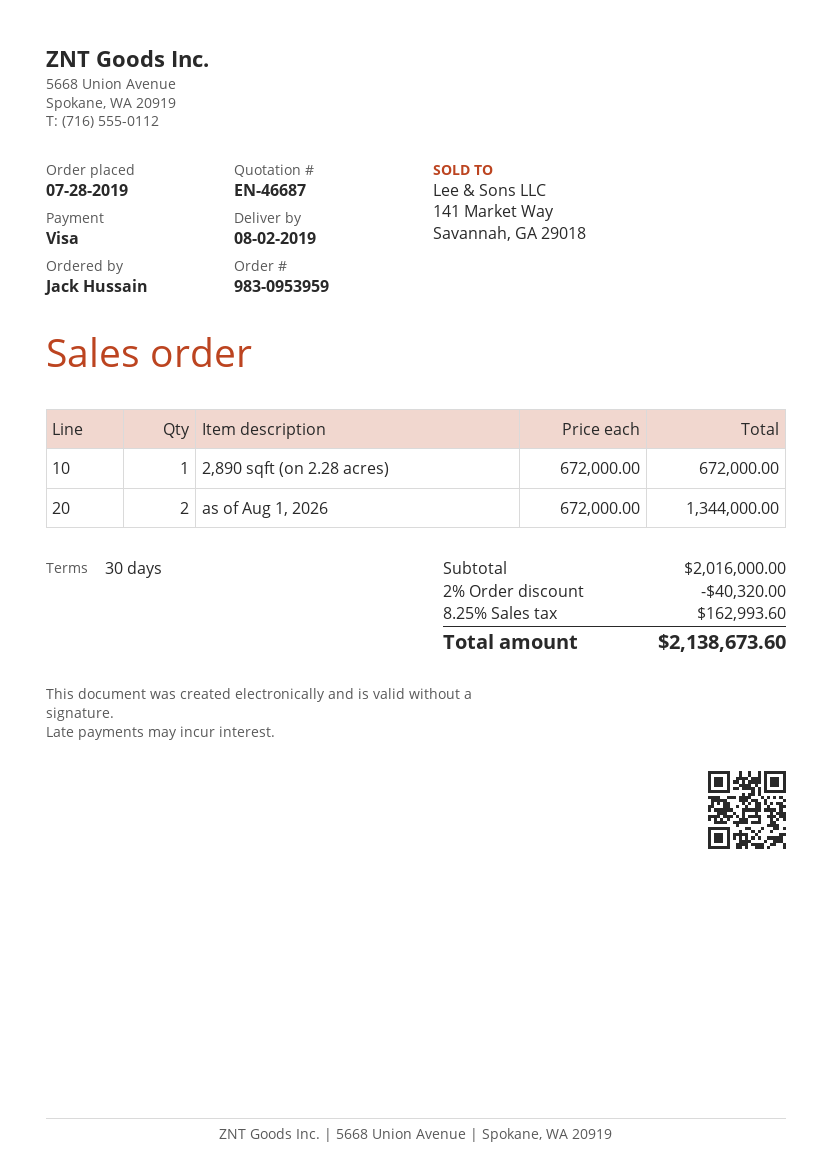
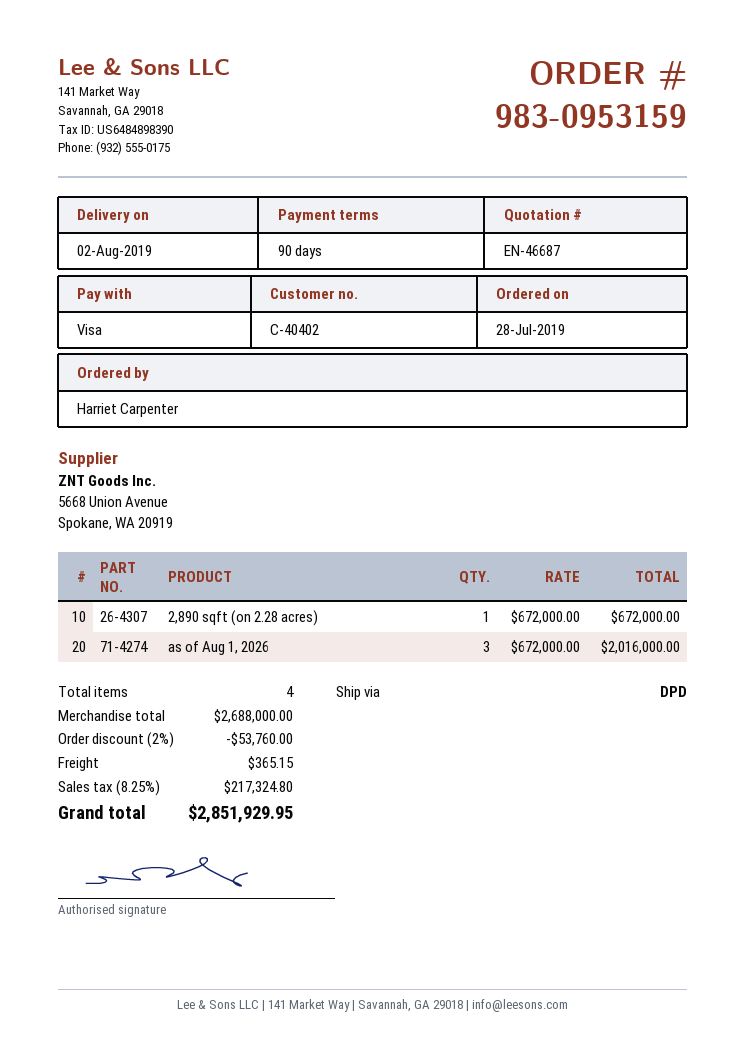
order number: 983-0953959 -> 983-0953159
payment terms: 30 days -> 90 days
ordered by: Jack Hussain -> Harriet Carpenter
as of Aug 1, 2026: 2 x 672000.00 = 1344000.00 -> 3 x 672000.00 = 2016000.00
subtotal: 2016000.00 -> 2688000.00
discount: 2% = 40320.00 -> 2% = 53760.00
shipping: none -> 365.15
tax: 8.25% = 162993.60 -> 8.25% = 217324.80
total: 2138673.60 -> 2851929.95

